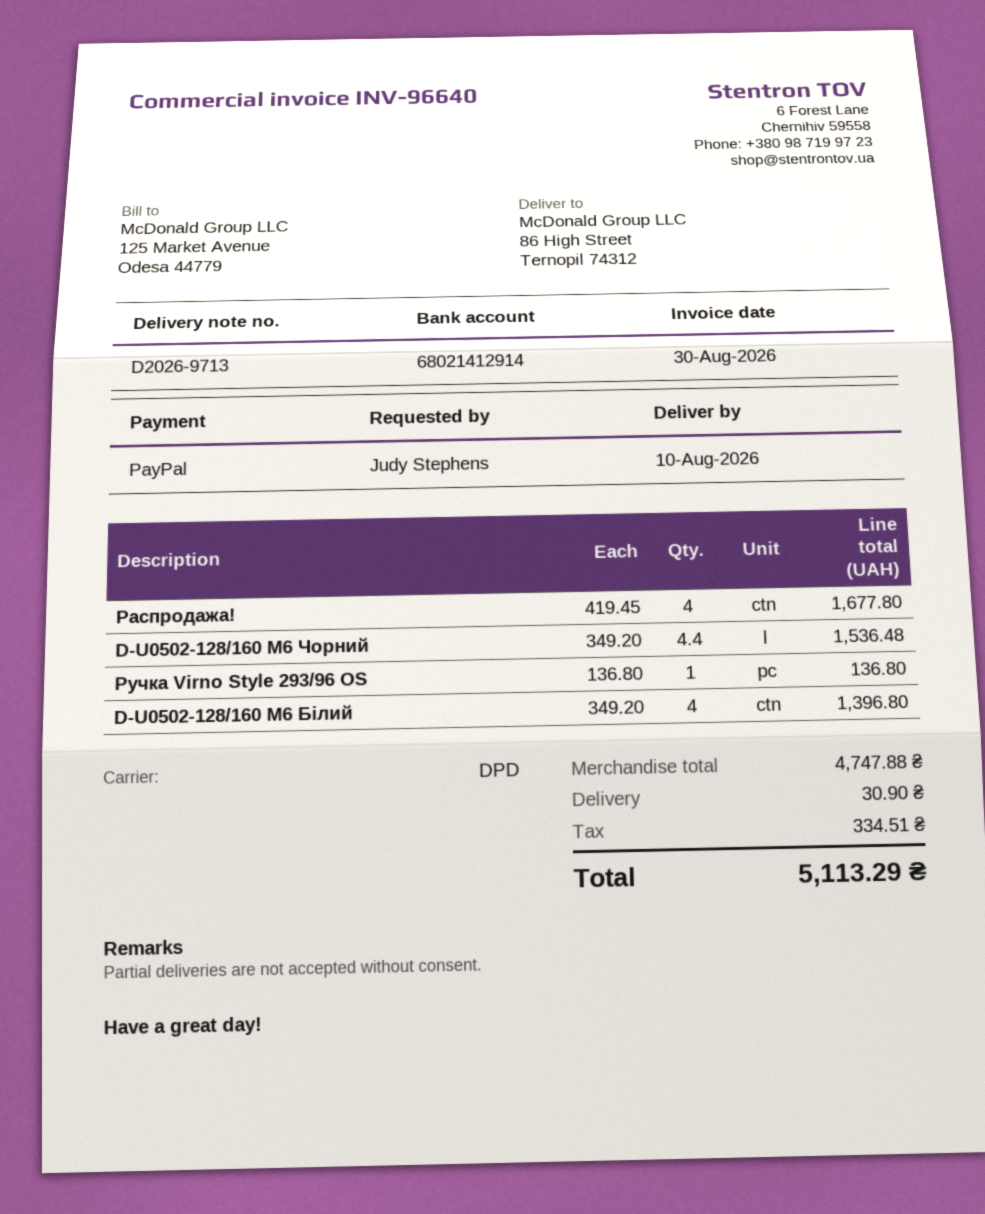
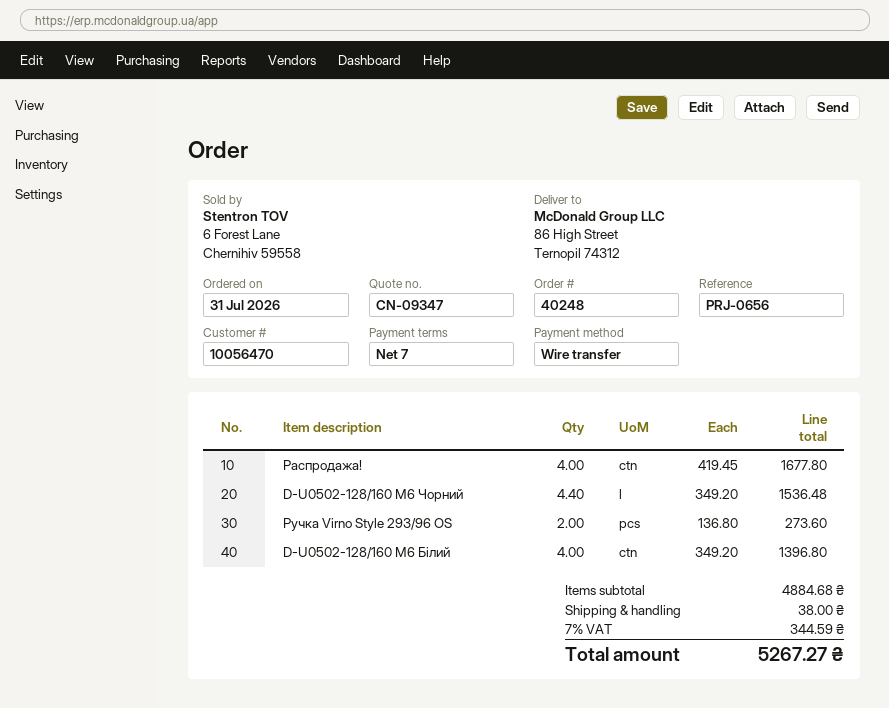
payment method: PayPal -> bank transfer
Ручка Virno Style 293/96 OS: 1 x 136.80 = 136.80 -> 2 x 136.80 = 273.60
subtotal: 4747.88 -> 4884.68
shipping: 30.90 -> 38.00
tax: 334.51 -> 344.59
total: 5113.29 -> 5267.27

